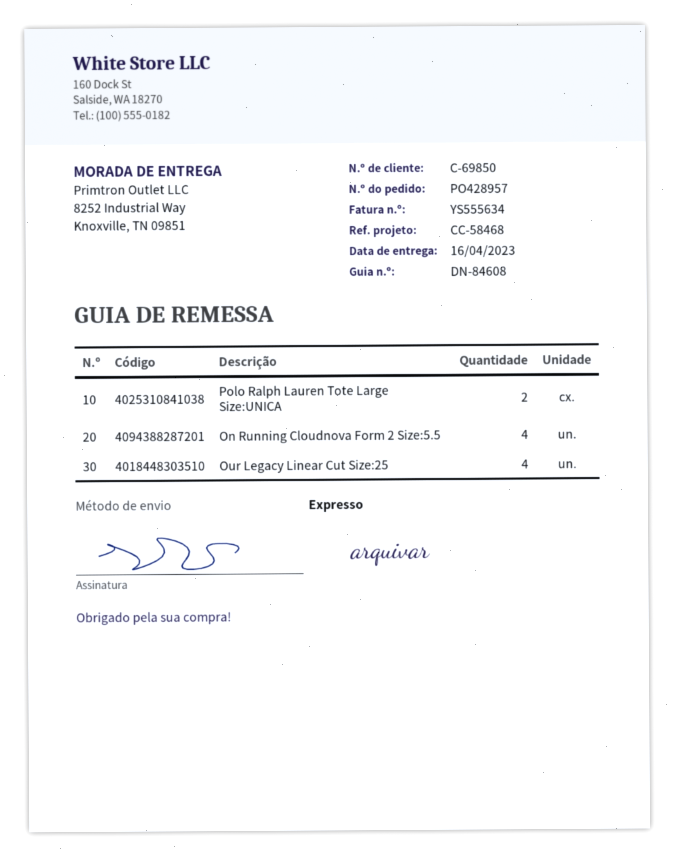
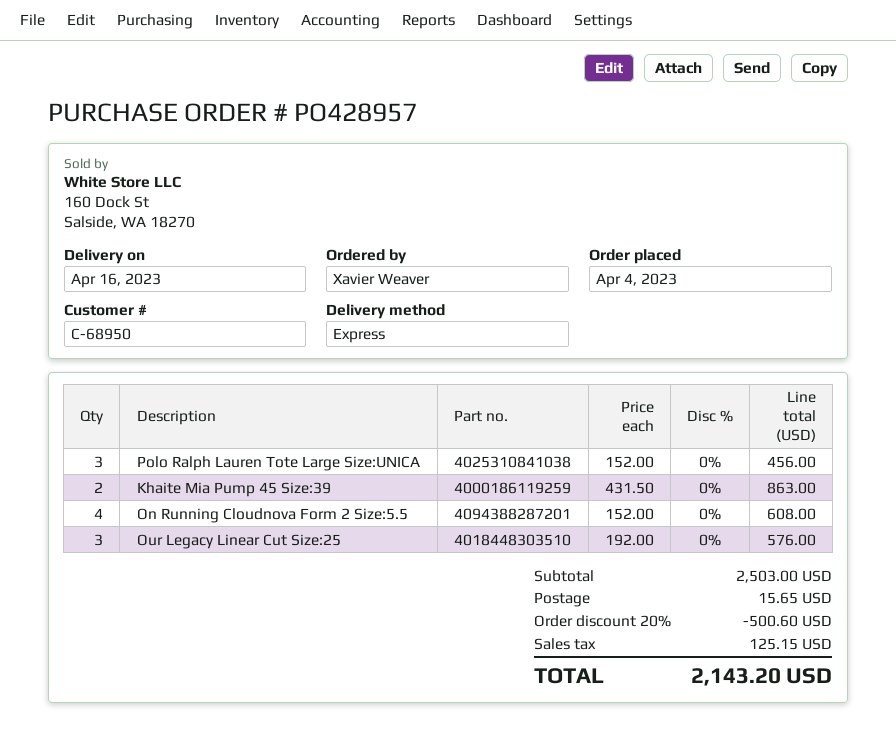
customer number: C-69850 -> C-68950
Polo Ralph Lauren Tote Large Size:UNICA: 2 -> 3
Our Legacy Linear Cut Size:25: 4 -> 3
Khaite Mia Pump 45 Size:39: none -> 2

